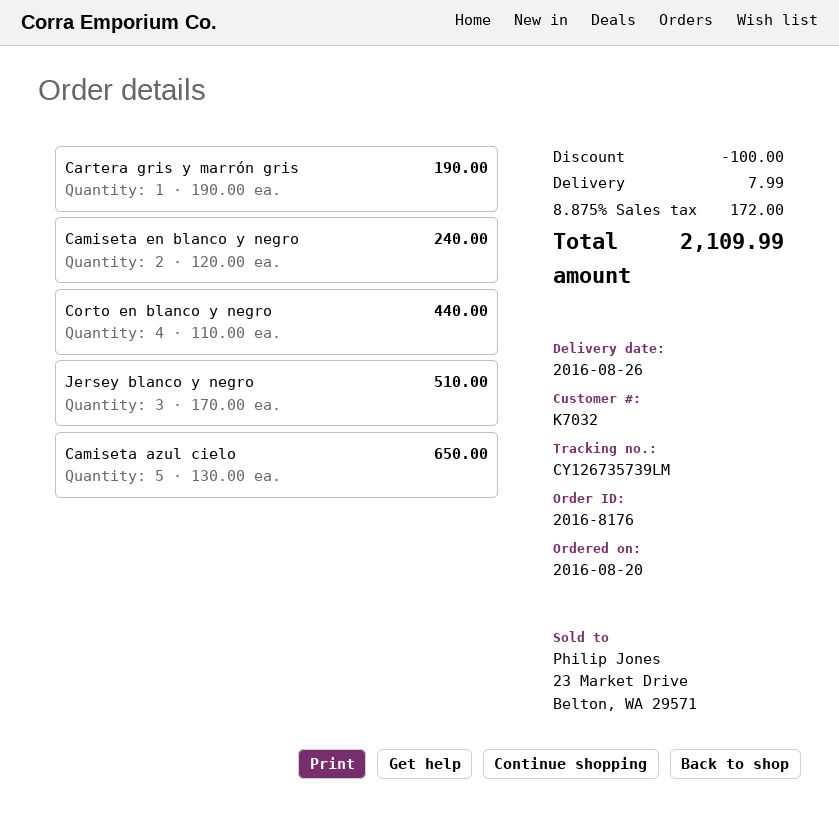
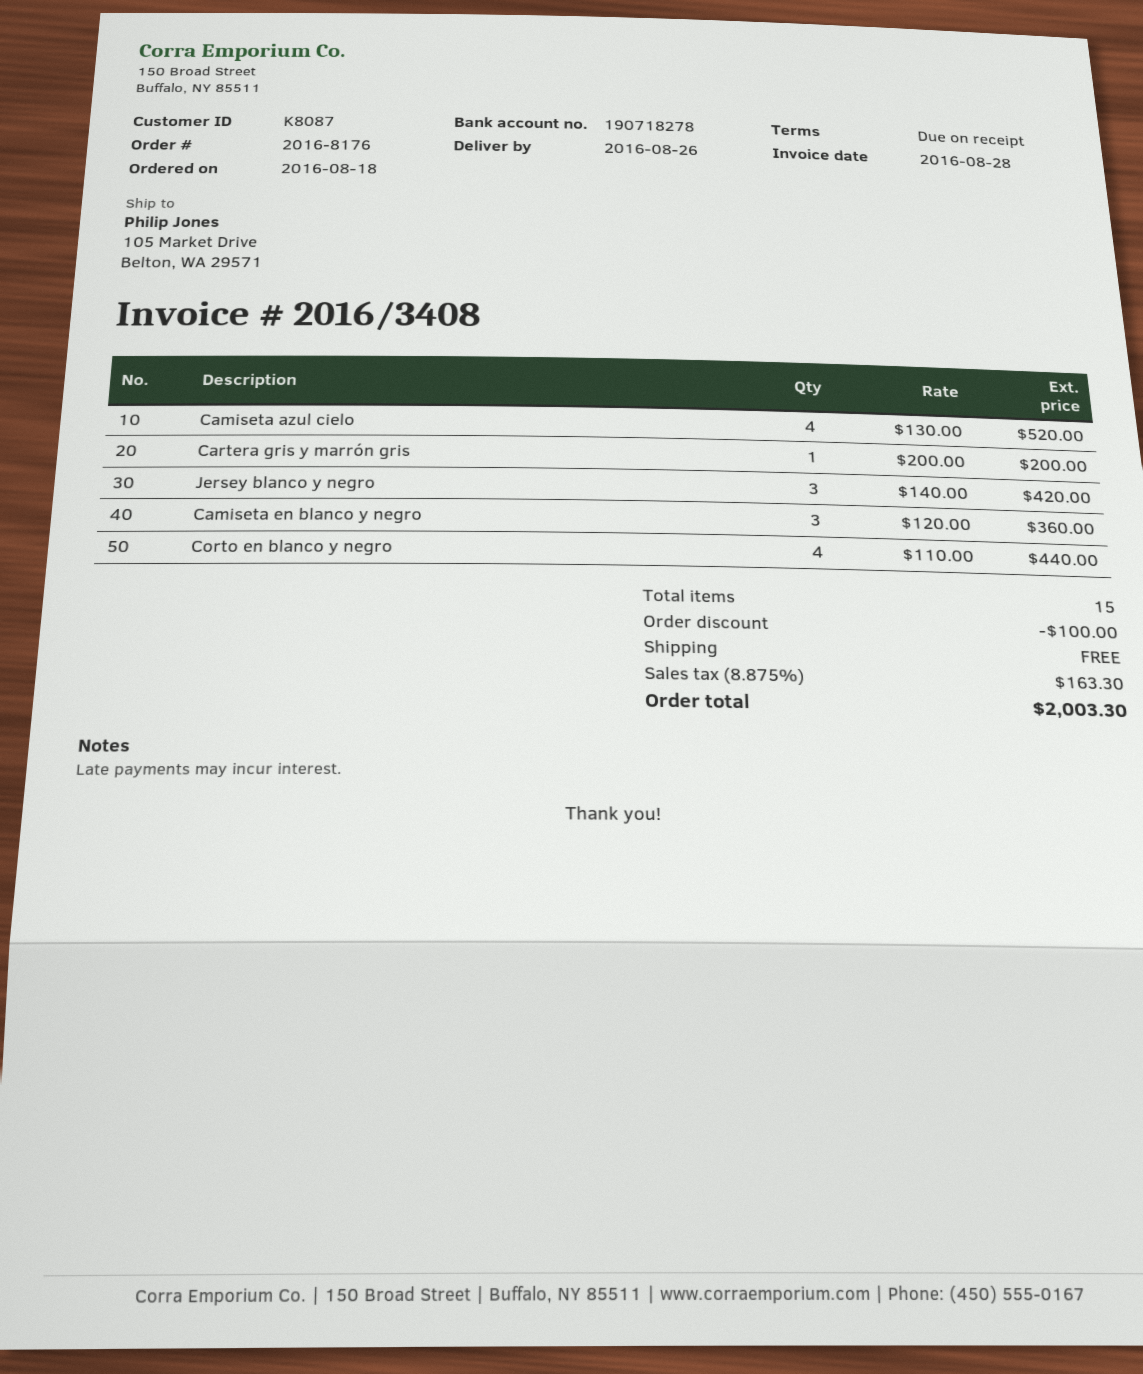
order date: 2016-08-20 -> 2016-08-18
customer number: K7032 -> K8087
Cartera gris y marrón gris: 1 x 190.00 = 190.00 -> 1 x 200.00 = 200.00
Camiseta en blanco y negro: 2 x 120.00 = 240.00 -> 3 x 120.00 = 360.00
Jersey blanco y negro: 3 x 170.00 = 510.00 -> 3 x 140.00 = 420.00
Camiseta azul cielo: 5 x 130.00 = 650.00 -> 4 x 130.00 = 520.00
shipping: 7.99 -> 0.00
tax: 8.875% = 172.00 -> 8.875% = 163.30
total: 2109.99 -> 2003.30

